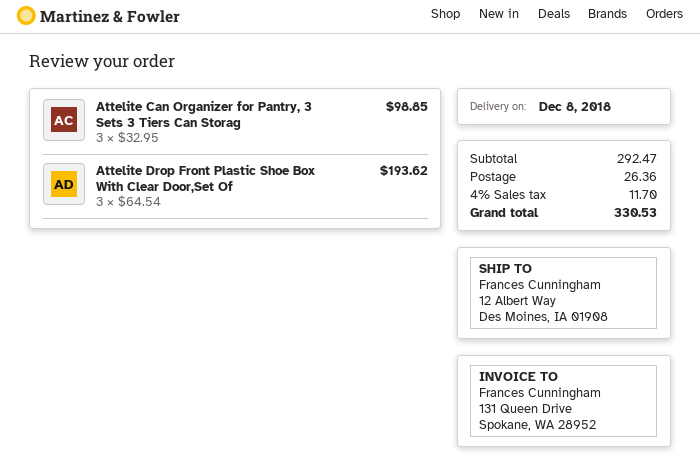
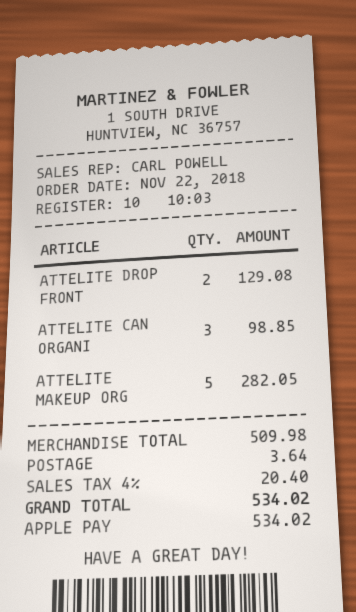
Attelite Drop Front Plastic Shoe Box With Clear Door,Set Of: 3 for 193.62 -> 2 for 129.08
ATTELITE MAKEUP ORG: none -> 5 for 282.05
subtotal: 292.47 -> 509.98
shipping: 26.36 -> 3.64
tax: 4% = 11.70 -> 4% = 20.40
total: 330.53 -> 534.02

